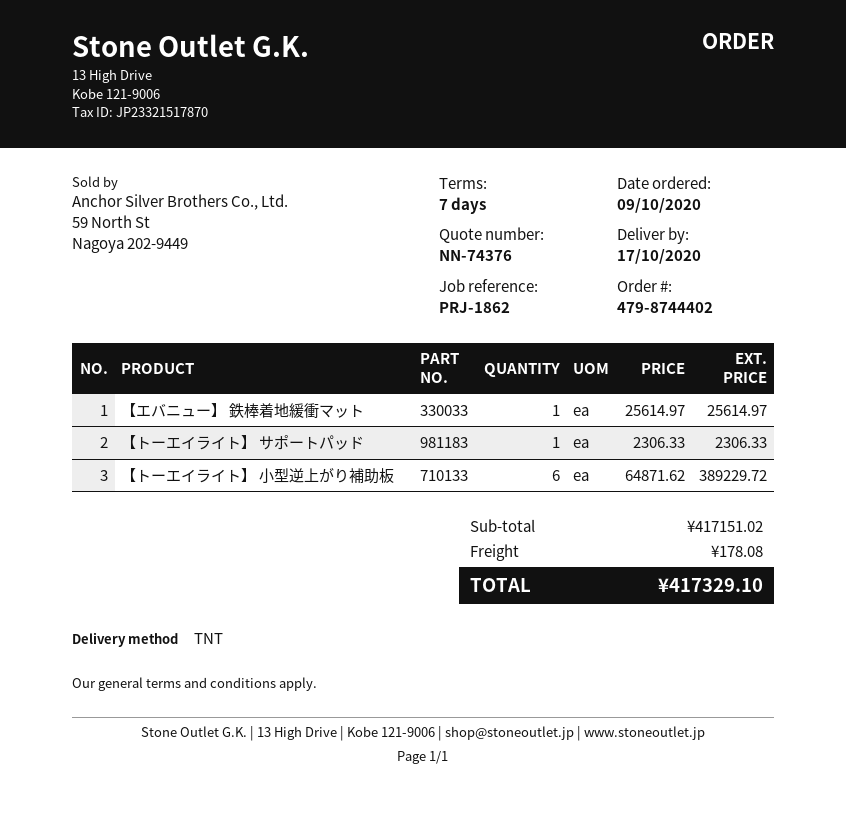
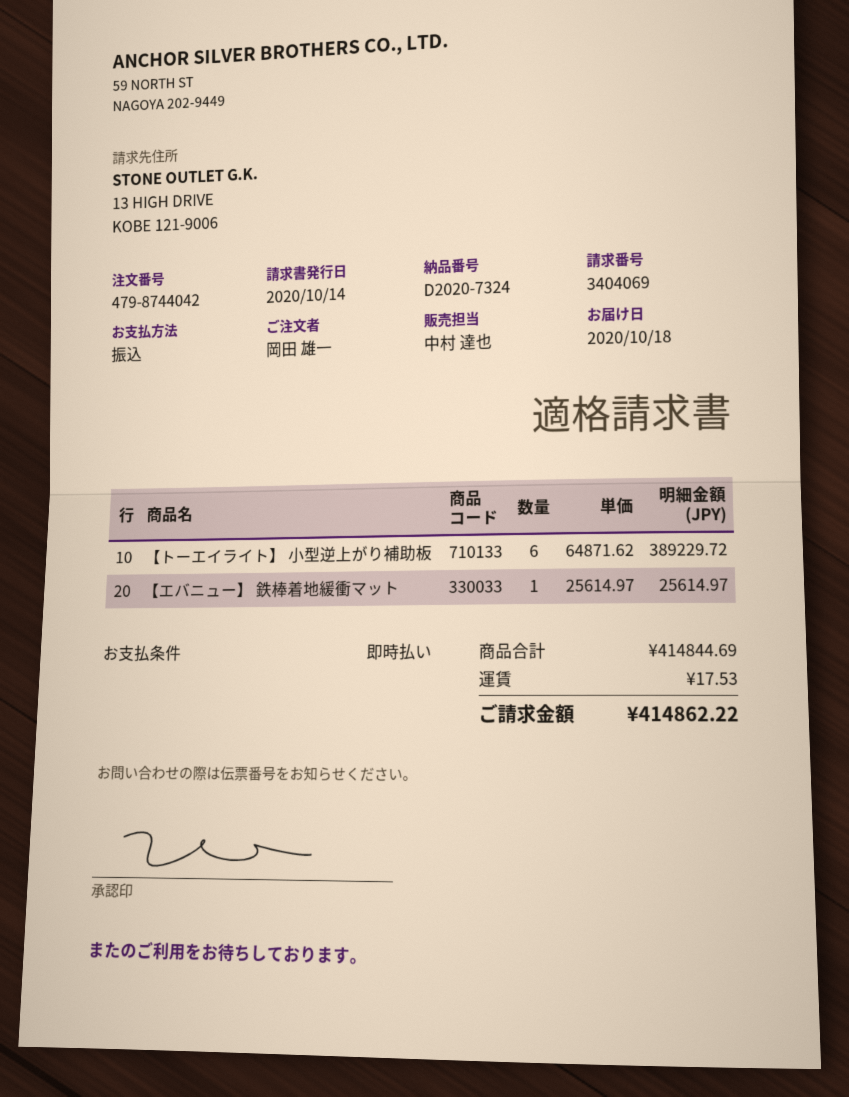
order number: 479-8744402 -> 479-8744042
delivery date: 2020-10-17 -> 2020-10-18
payment terms: 7 days -> on receipt
【トーエイライト】 サポートパッド: 1 x 2306.33 = 2306.33 -> none
subtotal: 417151.02 -> 414844.69
shipping: 178.08 -> 17.53
total: 417329.10 -> 414862.22

